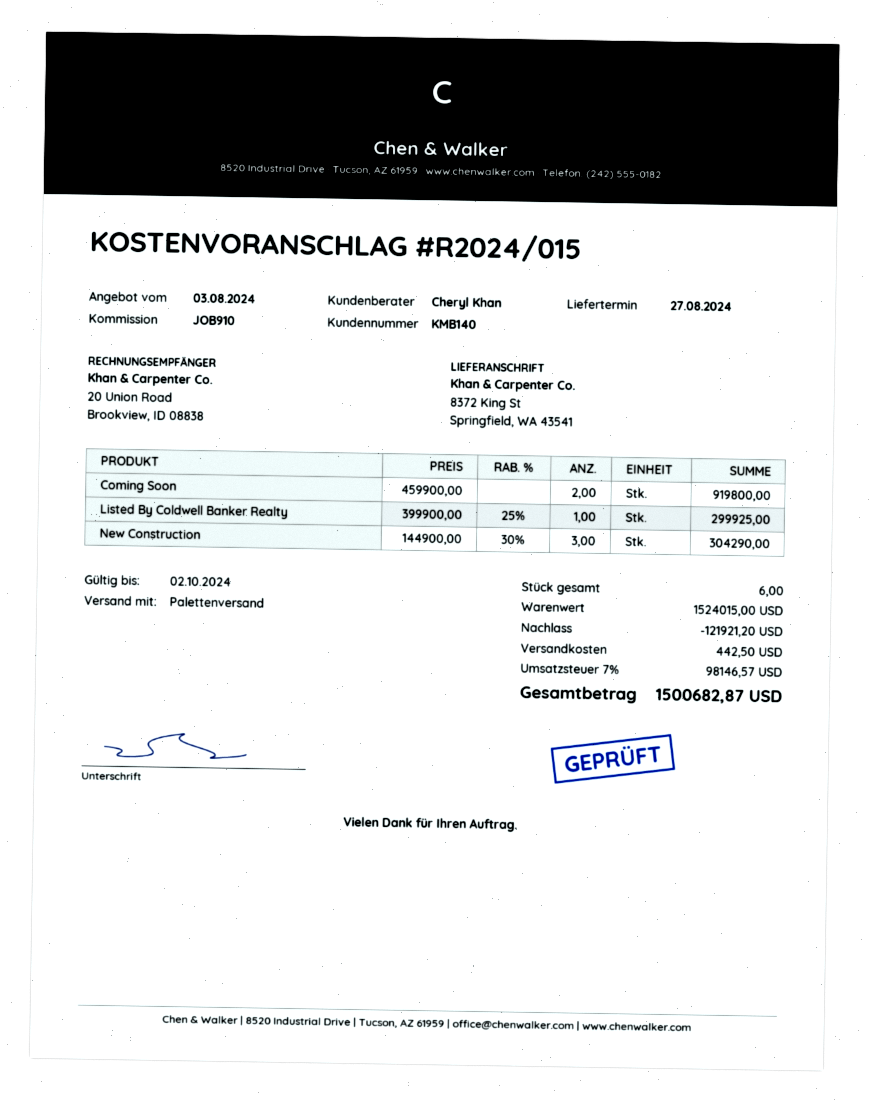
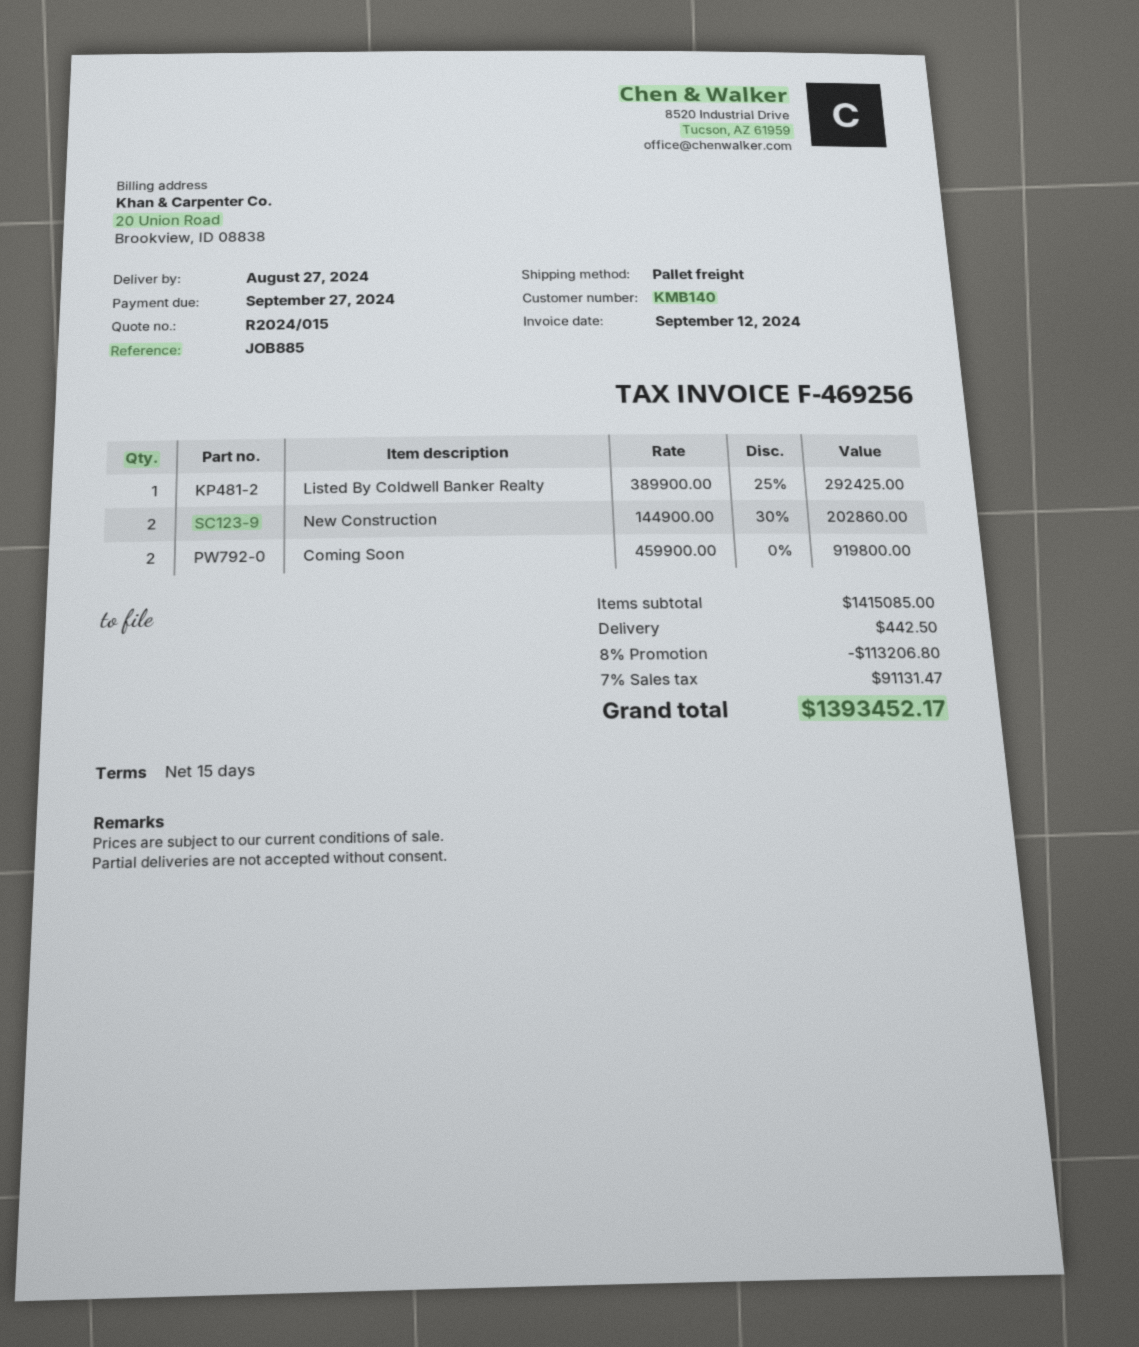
reference: JOB910 -> JOB885
Listed By Coldwell Banker Realty: 1 x 399900.00 - 25% = 299925.00 -> 1 x 389900.00 - 25% = 292425.00
New Construction: 3 x 144900.00 - 30% = 304290.00 -> 2 x 144900.00 - 30% = 202860.00
subtotal: 1524015.00 -> 1415085.00
discount: 121921.20 -> 113206.80
tax: 7% = 98146.57 -> 7% = 91131.47
total: 1500682.87 -> 1393452.17

